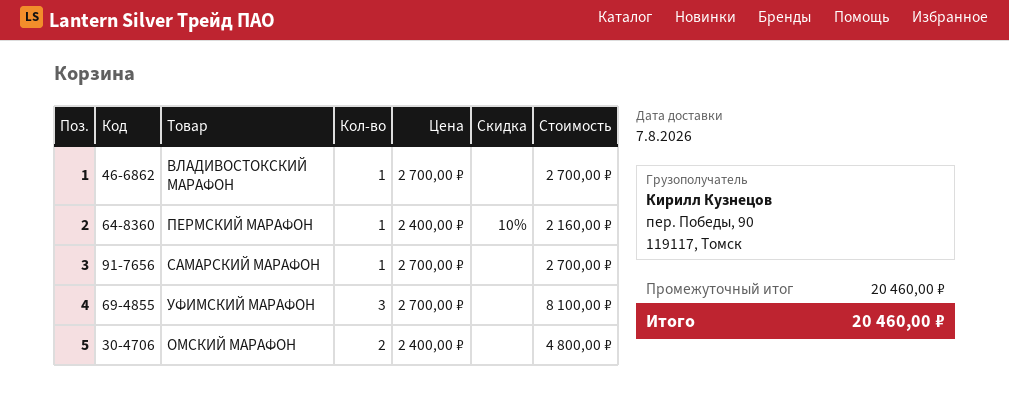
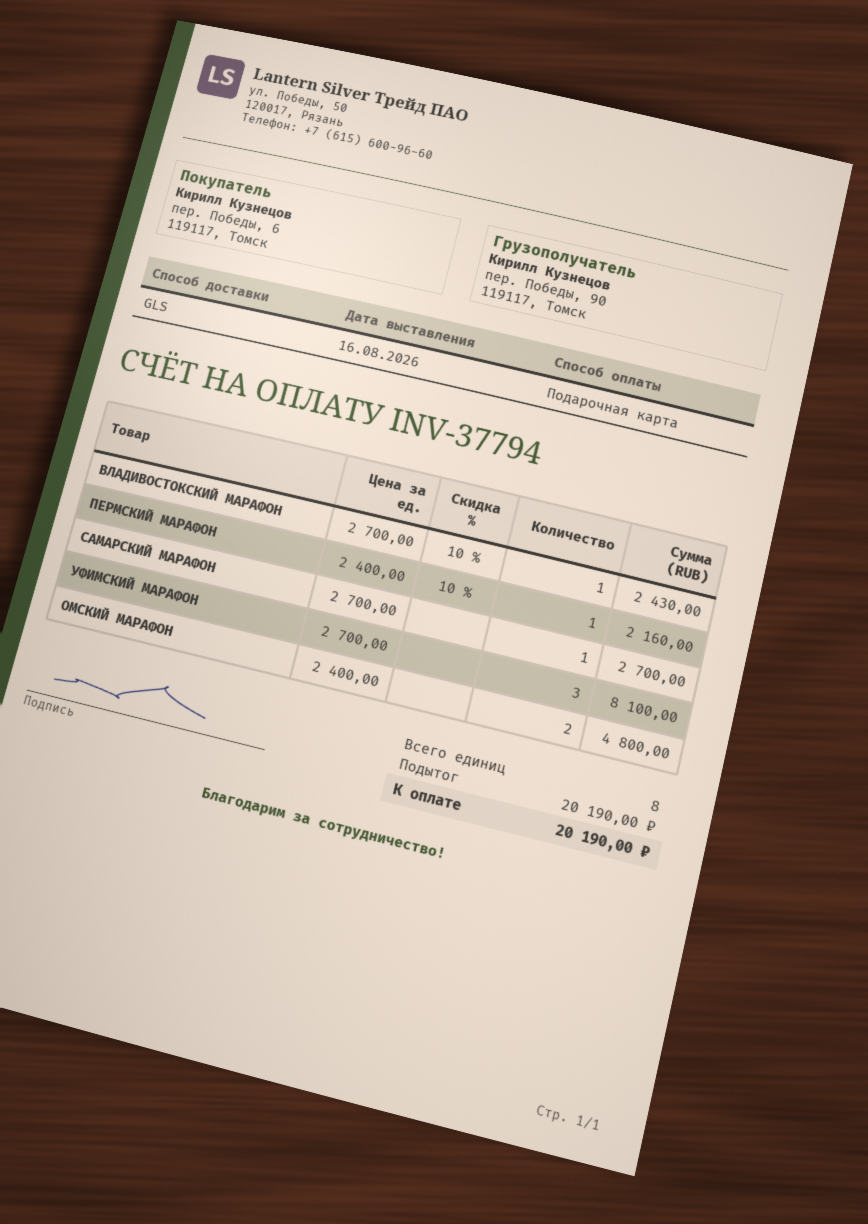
ВЛАДИВОСТОКСКИЙ МАРАФОН: 1 x 2700.00 = 2700.00 -> 1 x 2700.00 - 10% = 2430.00
subtotal: 20460.00 -> 20190.00
total: 20460.00 -> 20190.00

